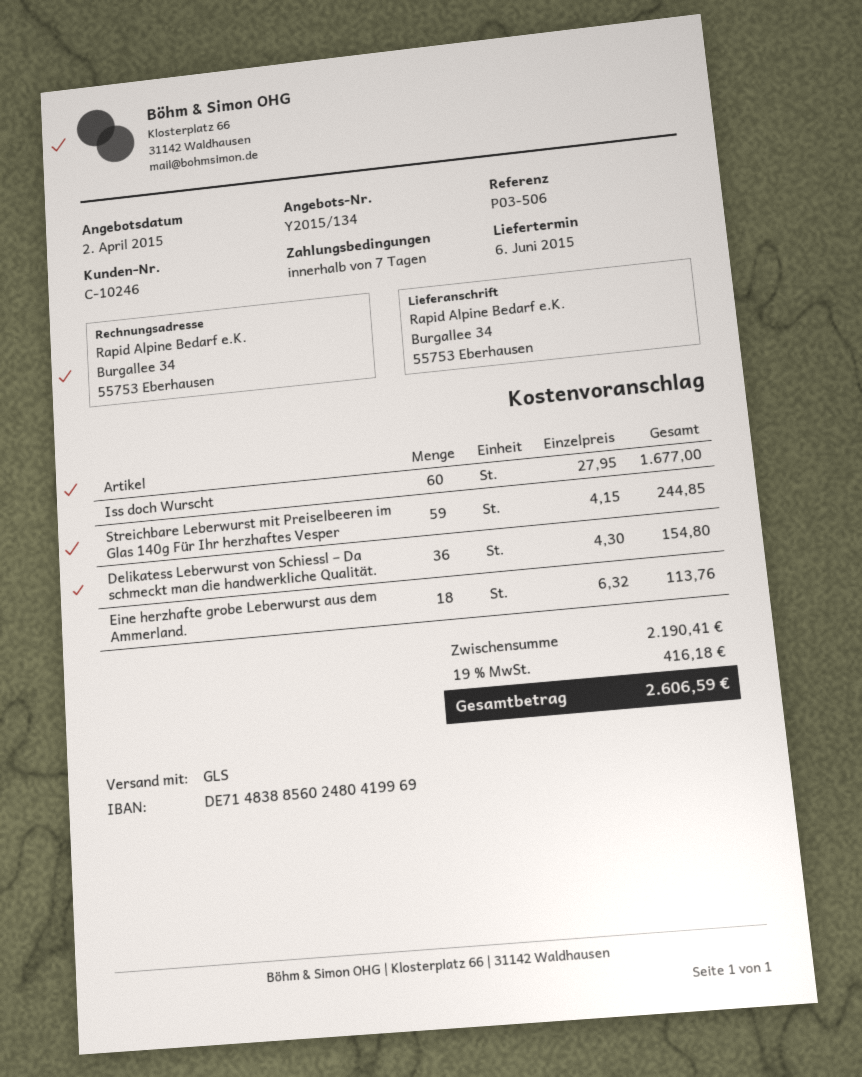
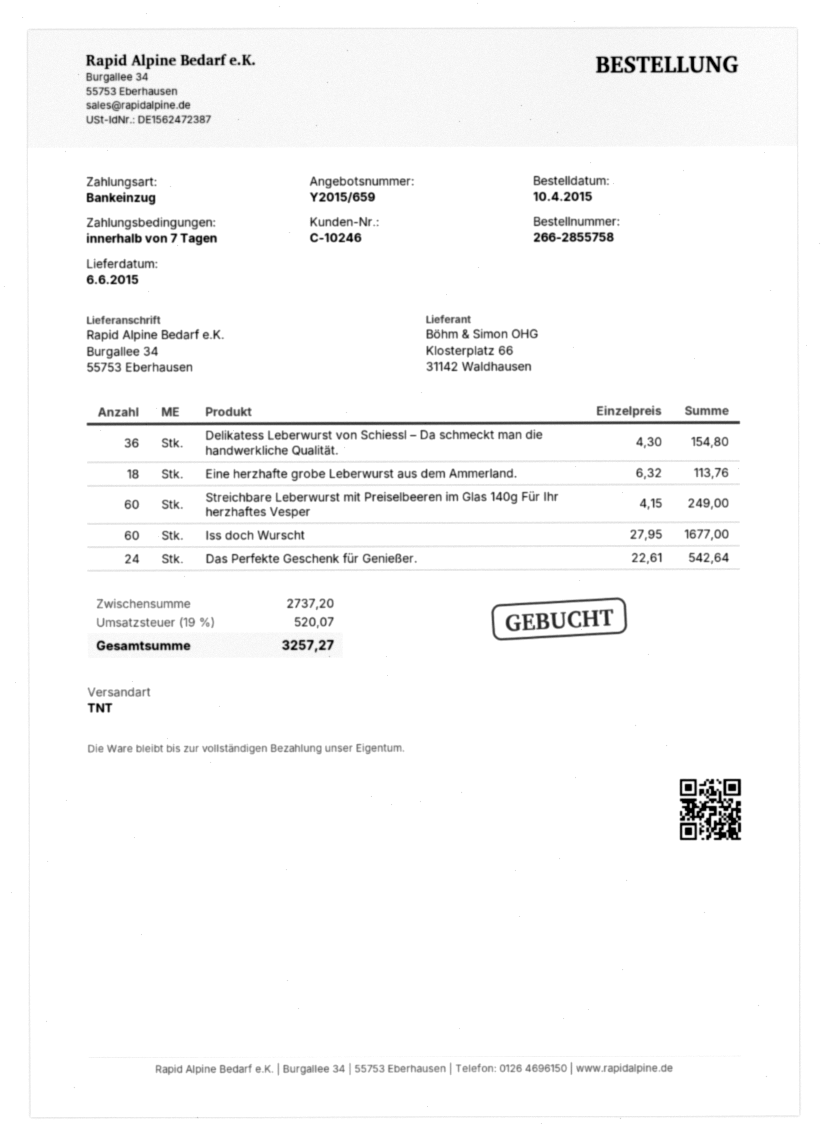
quote number: Y2015/134 -> Y2015/659
shipping method: GLS -> TNT
Streichbare Leberwurst mit Preiselbeeren im Glas 140g Für Ihr herzhaftes Vesper: 59 x 4.15 = 244.85 -> 60 x 4.15 = 249.00
Das Perfekte Geschenk für Genießer.: none -> 24 x 22.61 = 542.64
subtotal: 2190.41 -> 2737.20
tax: 19% = 416.18 -> 19% = 520.07
total: 2606.59 -> 3257.27

